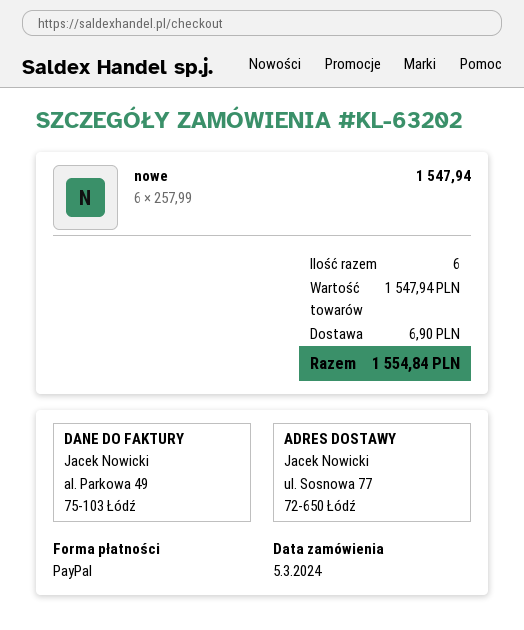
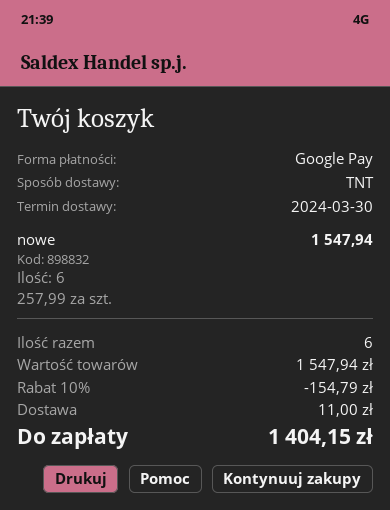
payment method: PayPal -> Google Pay
discount: none -> 10% = 154.79
shipping: 6.90 -> 11.00
total: 1554.84 -> 1404.15

